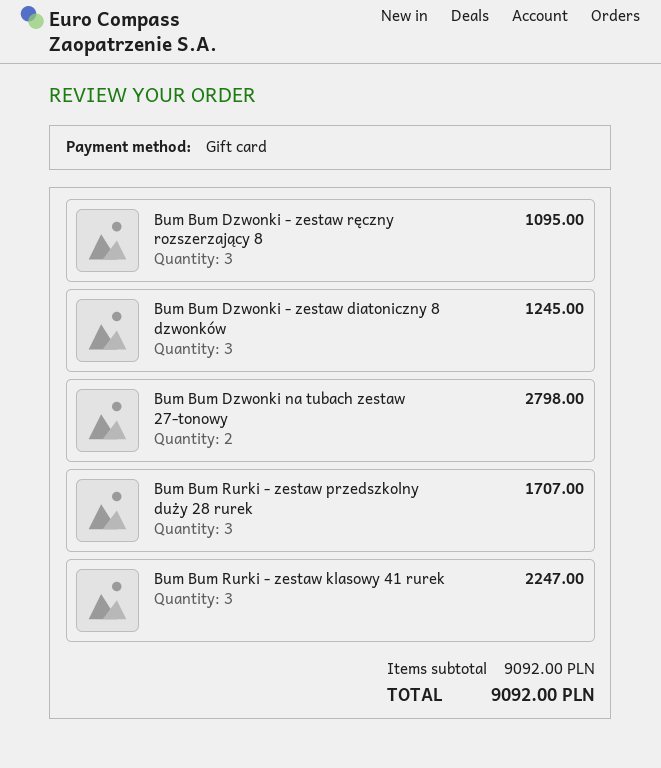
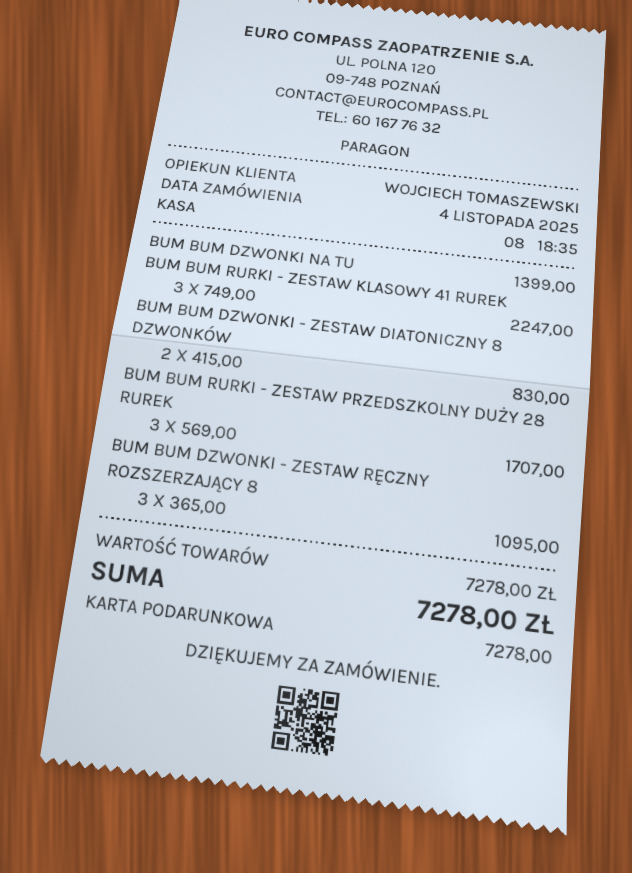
Bum Bum Dzwonki - zestaw diatoniczny 8 dzwonków: 3 for 1245.00 -> 2 for 830.00
Bum Bum Dzwonki na tubach zestaw 27-tonowy: 2 for 2798.00 -> 1 for 1399.00
subtotal: 9092.00 -> 7278.00
total: 9092.00 -> 7278.00

